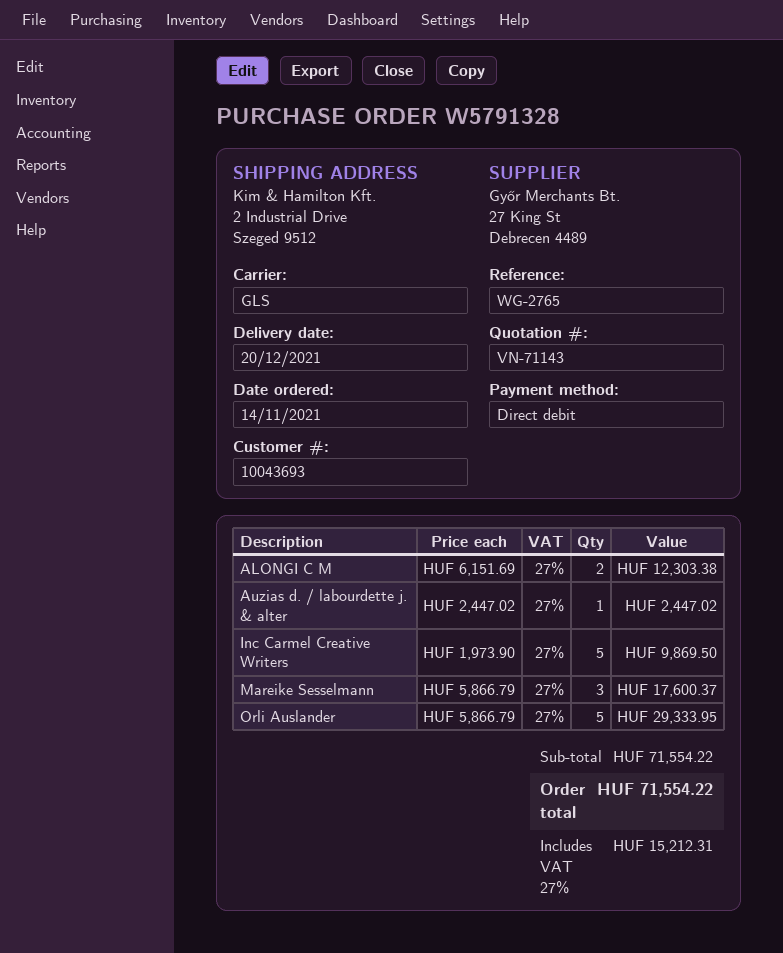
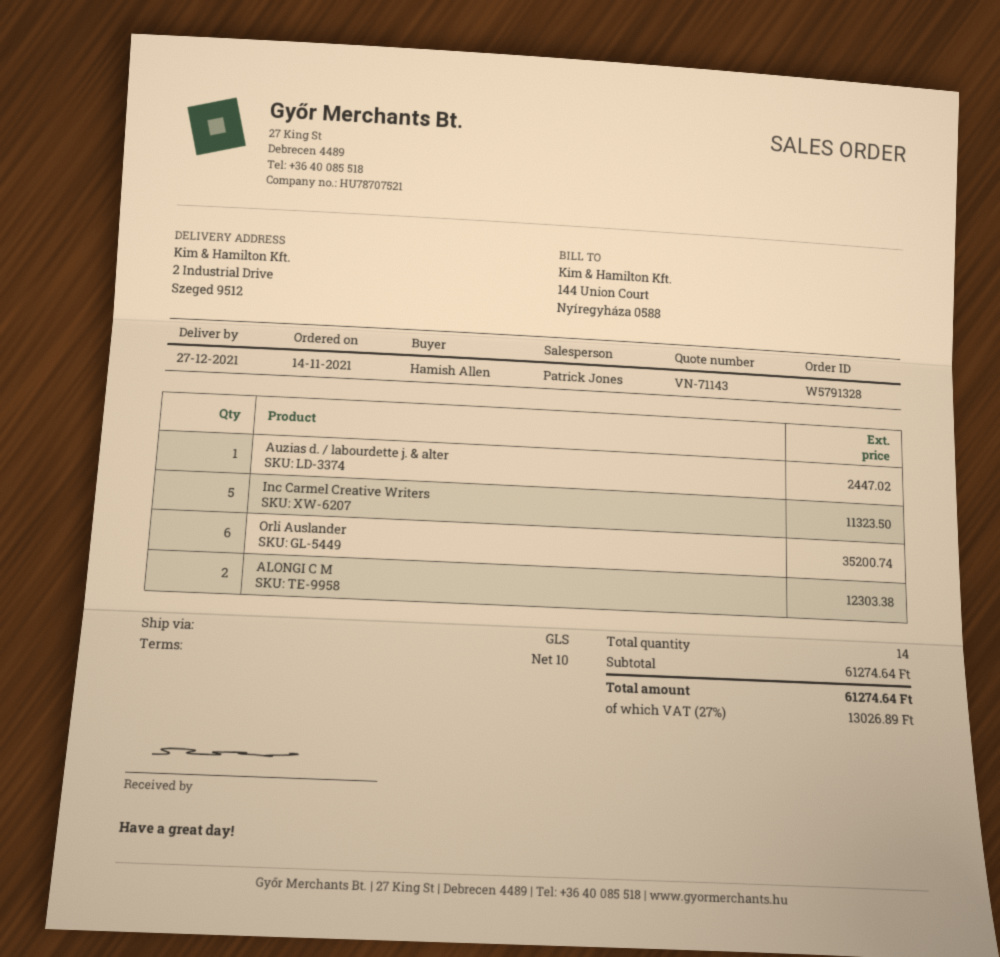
delivery date: 2021-12-20 -> 2021-12-27
Inc Carmel Creative Writers: 5 for 9869.50 -> 5 for 11323.50
Mareike Sesselmann: 3 for 17600.37 -> none
Orli Auslander: 5 for 29333.95 -> 6 for 35200.74
subtotal: 71554.22 -> 61274.64
tax: 27% = 15212.31 -> 27% = 13026.89
total: 71554.22 -> 61274.64

